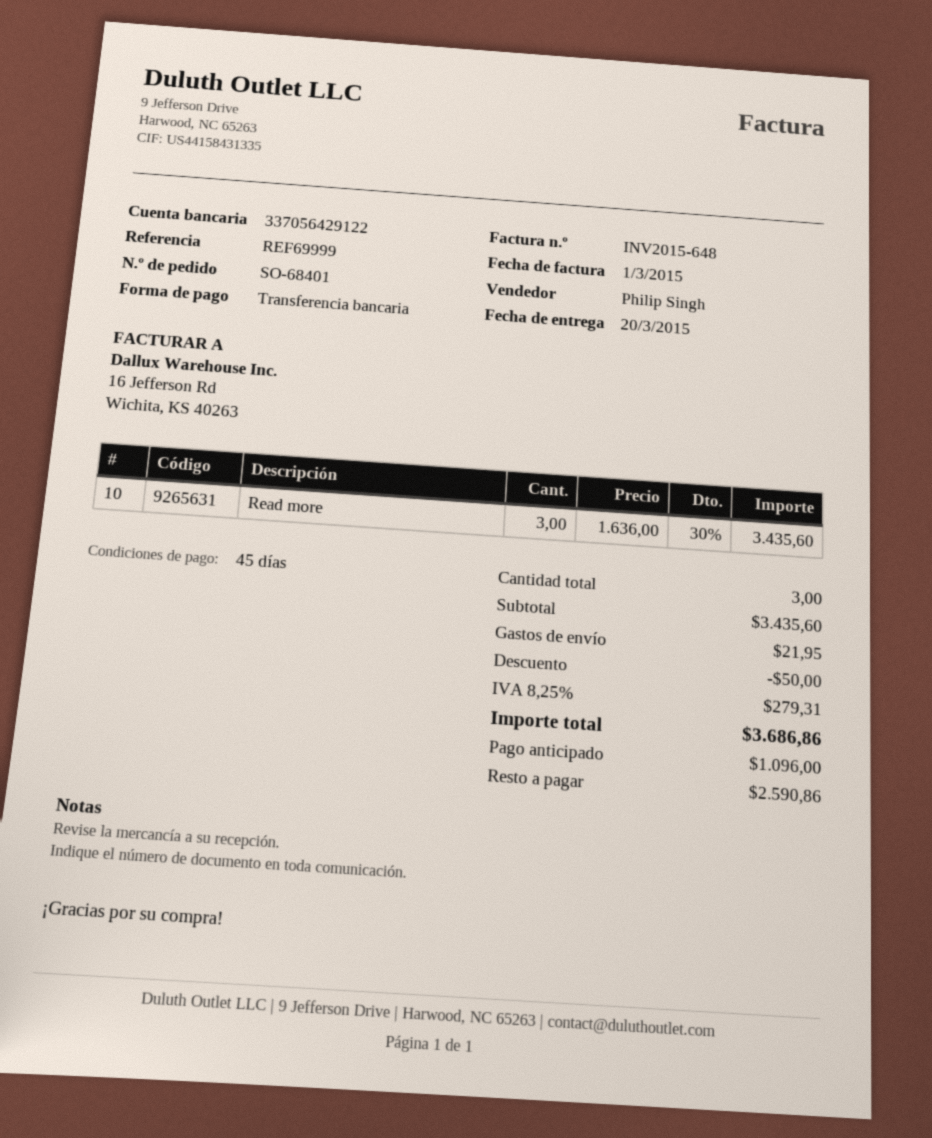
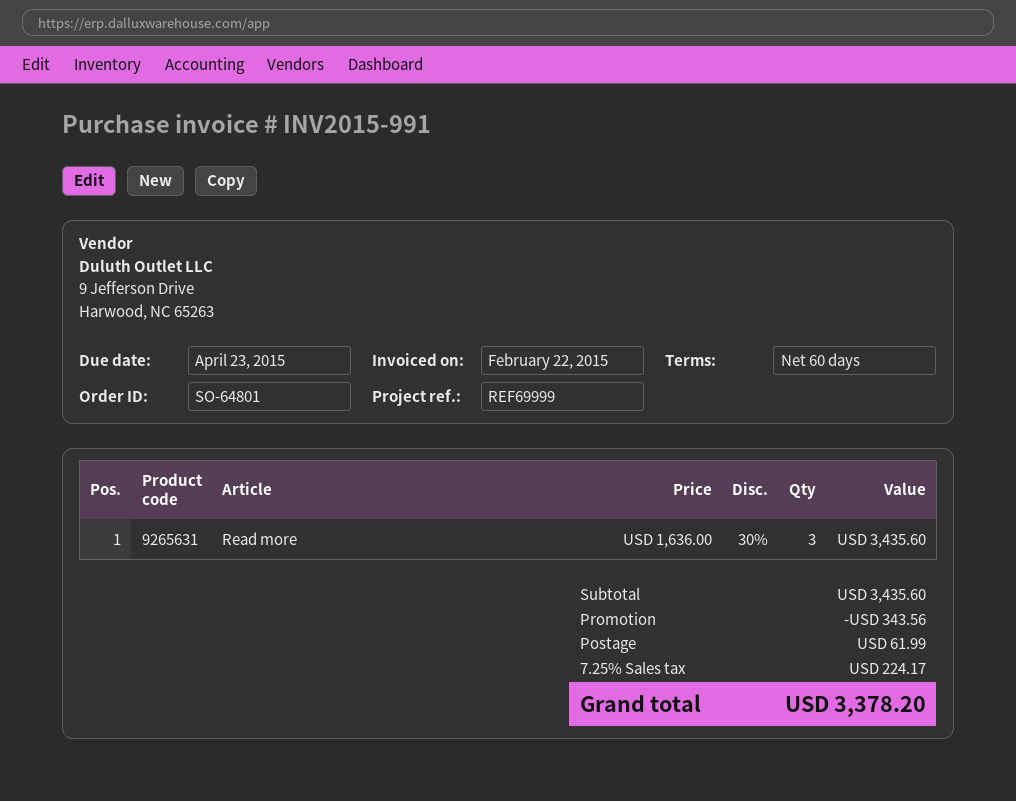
order number: SO-68401 -> SO-64801
invoice number: INV2015-648 -> INV2015-991
invoice date: 2015-03-01 -> 2015-02-22
payment terms: 45 days -> 60 days
discount: 50.00 -> 343.56
shipping: 21.95 -> 61.99
tax: 8.25% = 279.31 -> 7.25% = 224.17
total: 3686.86 -> 3378.20

